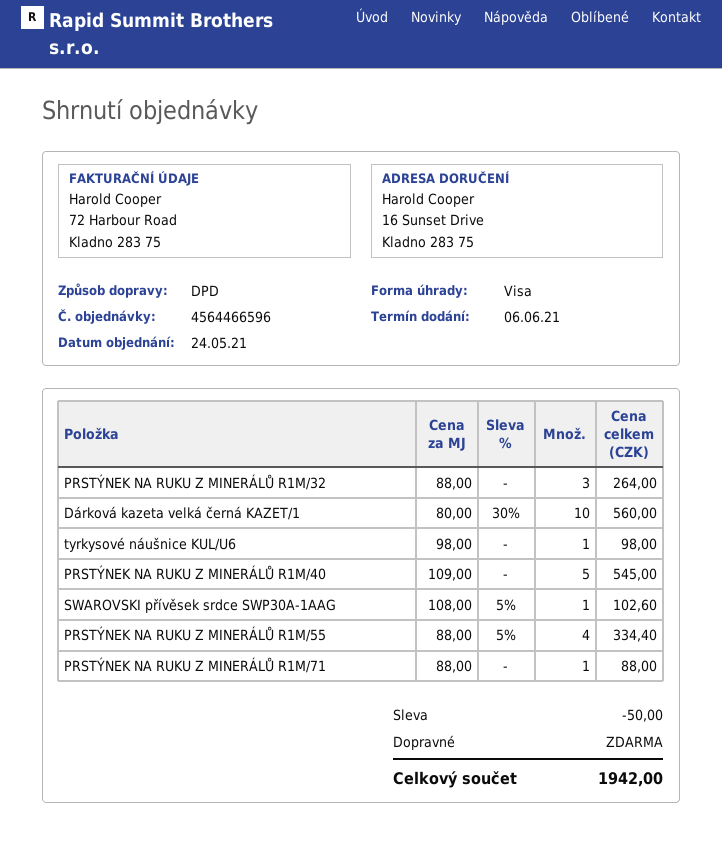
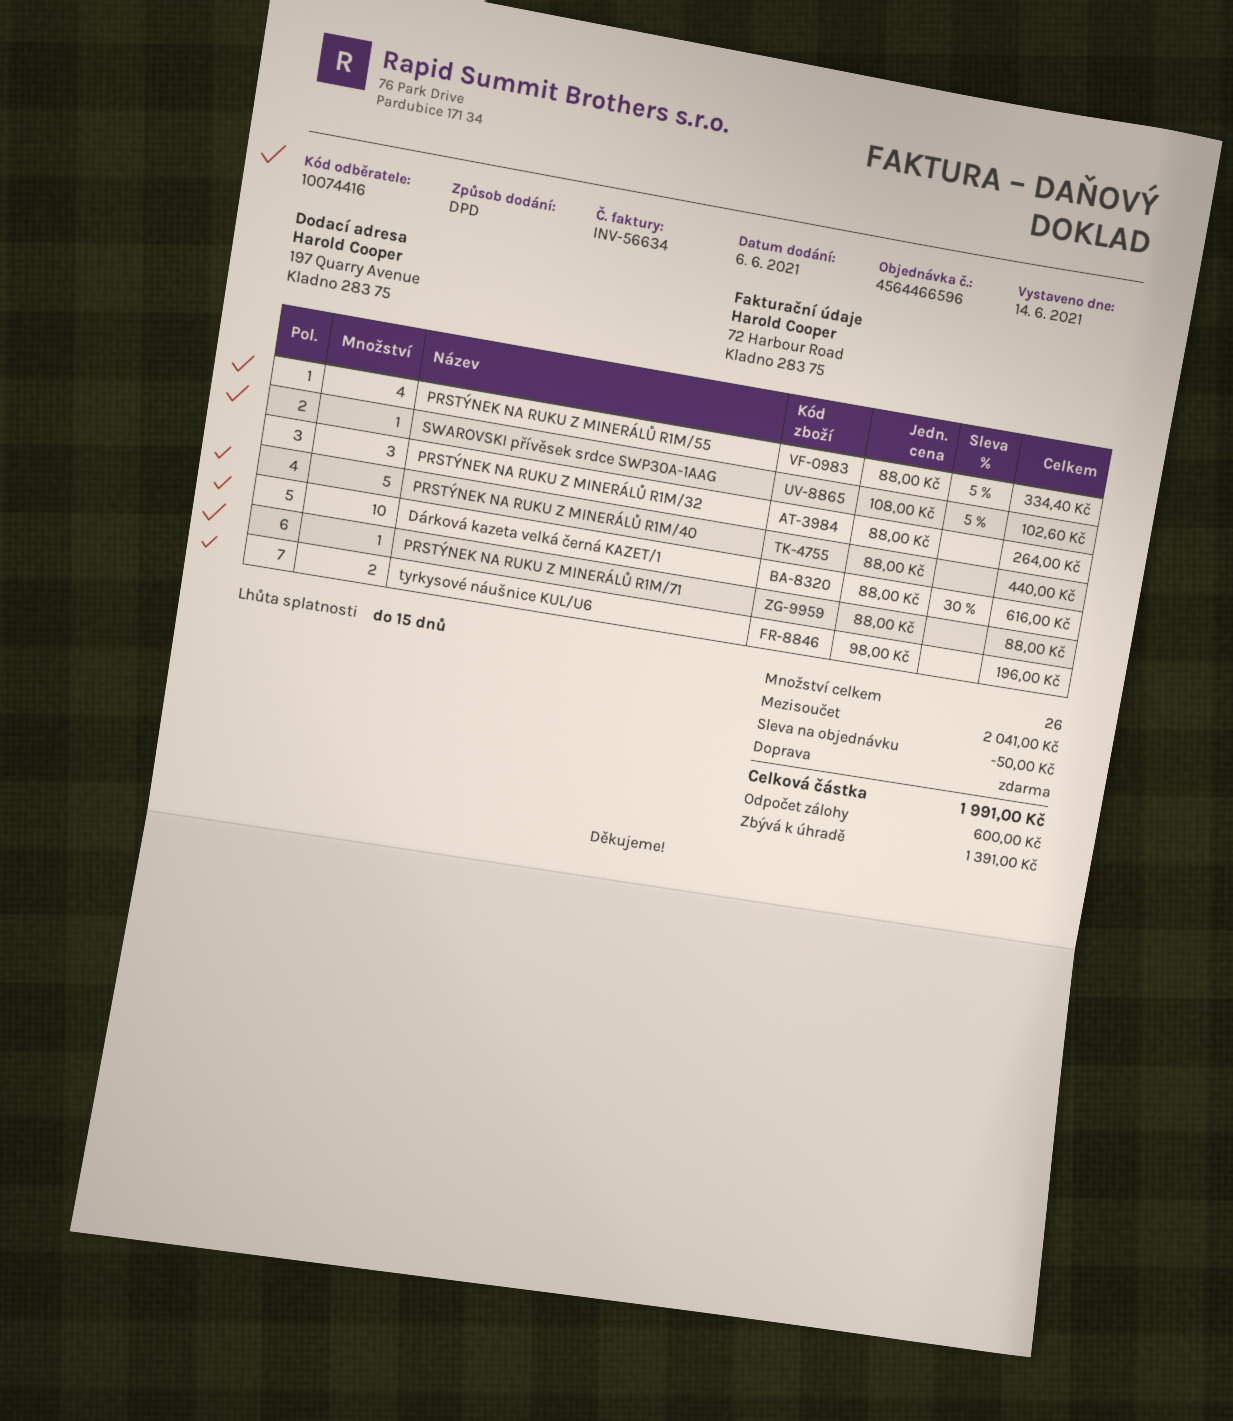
ship to: 16 Sunset Drive, Kladno 283 75 -> 197 Quarry Avenue, Kladno 283 75
Dárková kazeta velká černá KAZET/1: 10 x 80.00 - 30% = 560.00 -> 10 x 88.00 - 30% = 616.00
tyrkysové náušnice KUL/U6: 1 x 98.00 = 98.00 -> 2 x 98.00 = 196.00
PRSTÝNEK NA RUKU Z MINERÁLŮ R1M/40: 5 x 109.00 = 545.00 -> 5 x 88.00 = 440.00
total: 1942.00 -> 1991.00

